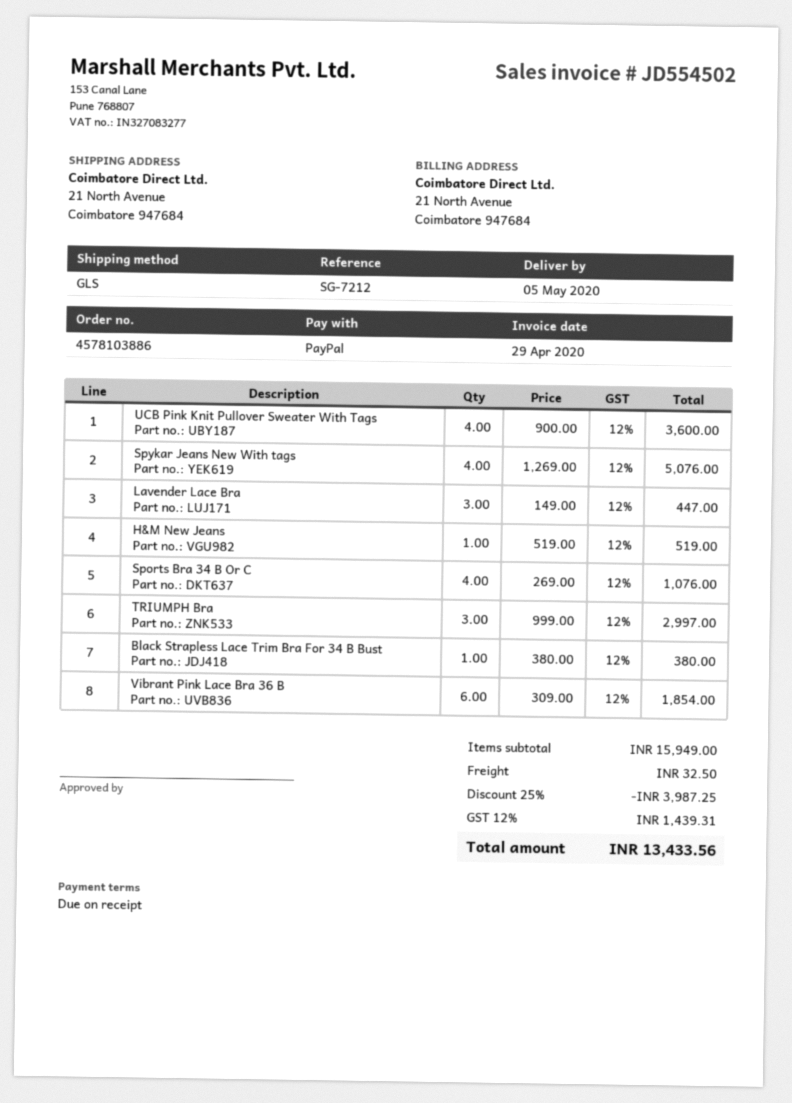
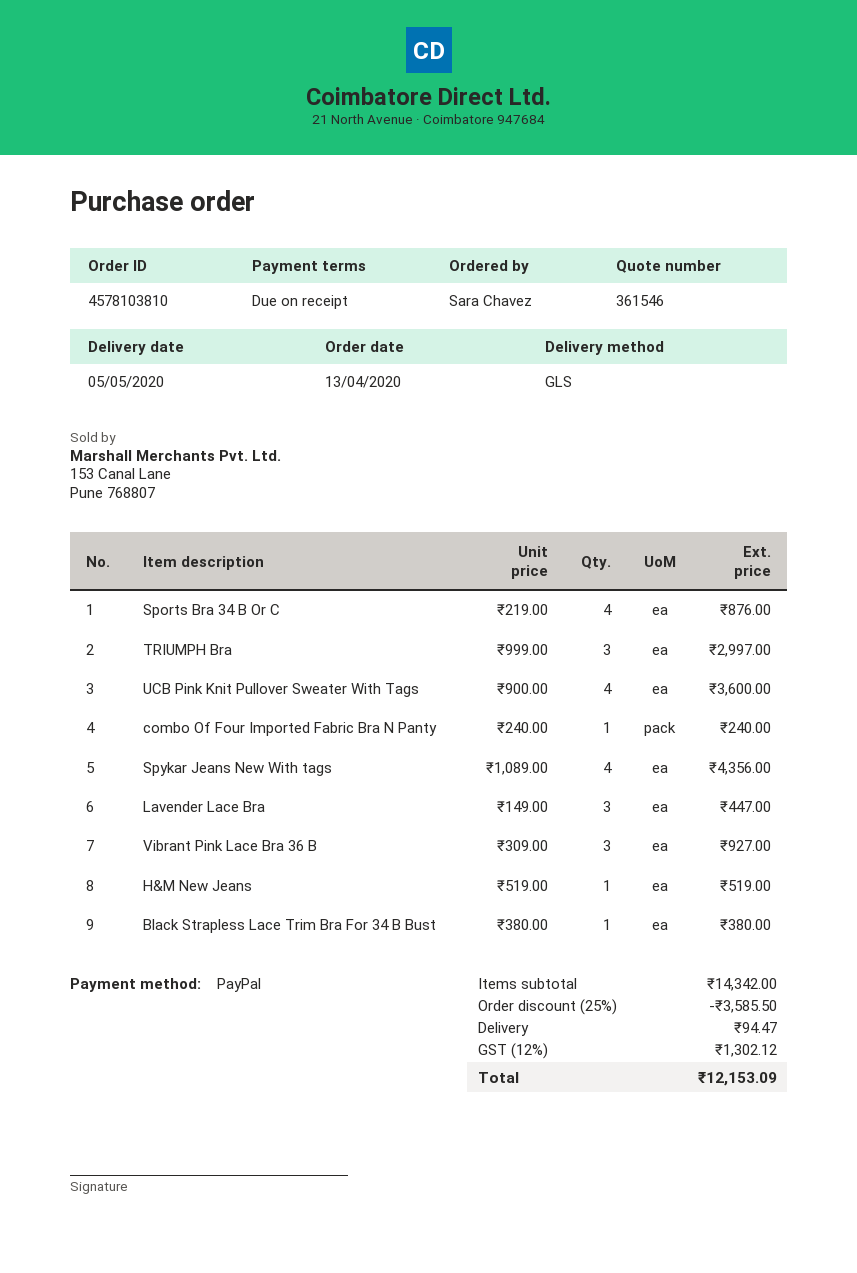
order number: 4578103886 -> 4578103810
Spykar Jeans New With tags: 4 x 1269.00 = 5076.00 -> 4 x 1089.00 = 4356.00
Sports Bra 34 B Or C: 4 x 269.00 = 1076.00 -> 4 x 219.00 = 876.00
Vibrant Pink Lace Bra 36 B: 6 x 309.00 = 1854.00 -> 3 x 309.00 = 927.00
combo Of Four Imported Fabric Bra N Panty: none -> 1 x 240.00 = 240.00
subtotal: 15949.00 -> 14342.00
discount: 25% = 3987.25 -> 25% = 3585.50
shipping: 32.50 -> 94.47
tax: 12% = 1439.31 -> 12% = 1302.12
total: 13433.56 -> 12153.09

